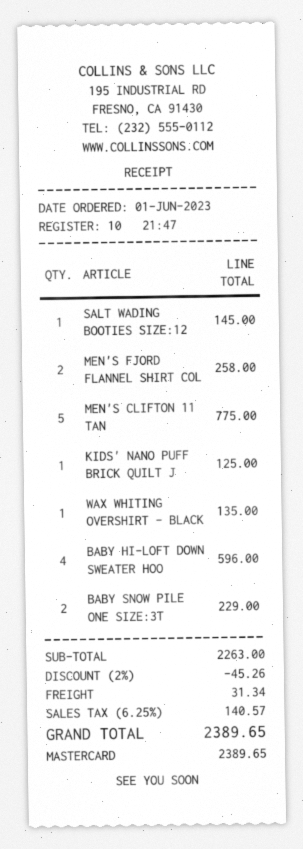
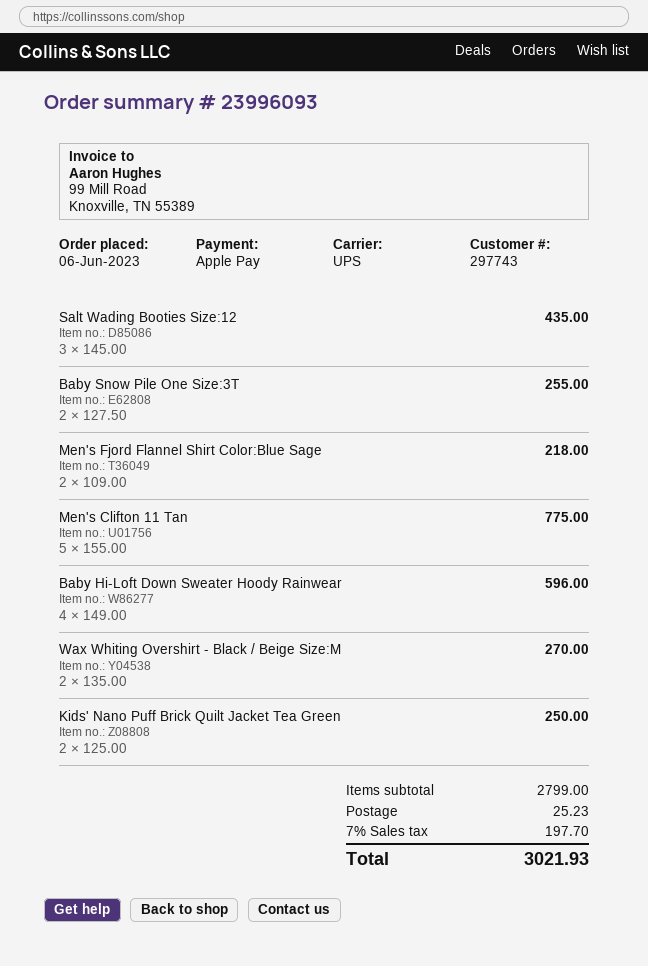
order date: 2023-06-01 -> 2023-06-06
payment method: Mastercard -> Apple Pay
SALT WADING BOOTIES SIZE:12: 1 for 145.00 -> 3 for 435.00
MEN'S FJORD FLANNEL SHIRT COL: 2 for 258.00 -> 2 for 218.00
KIDS' NANO PUFF BRICK QUILT J: 1 for 125.00 -> 2 for 250.00
WAX WHITING OVERSHIRT - BLACK: 1 for 135.00 -> 2 for 270.00
BABY SNOW PILE ONE SIZE:3T: 2 for 229.00 -> 2 for 255.00
subtotal: 2263.00 -> 2799.00
discount: 2% = 45.26 -> none
shipping: 31.34 -> 25.23
tax: 6.25% = 140.57 -> 7% = 197.70
total: 2389.65 -> 3021.93

